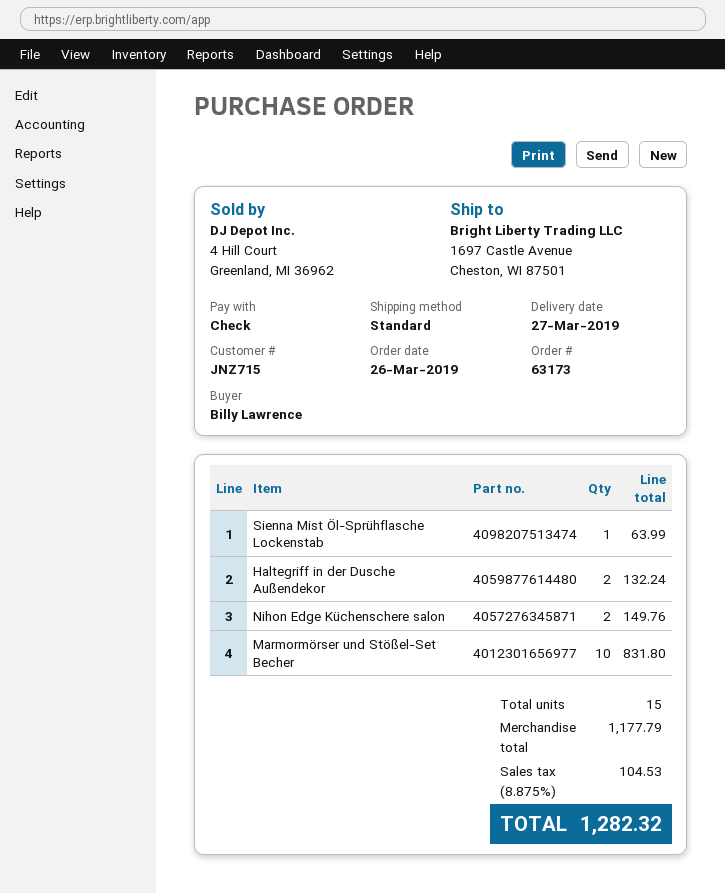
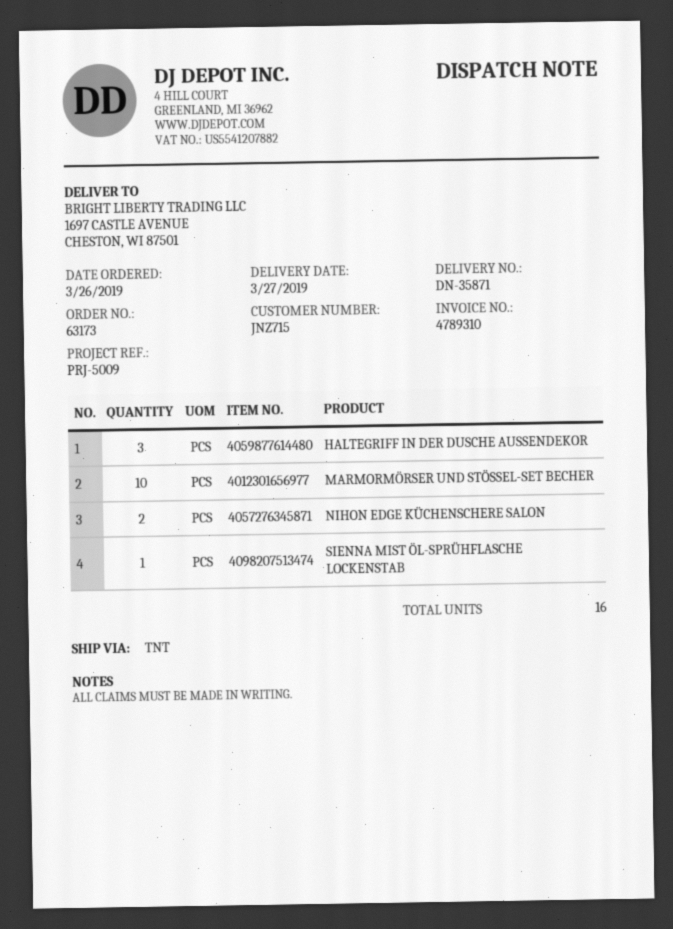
shipping method: standard -> TNT
Haltegriff in der Dusche Außendekor: 2 -> 3
total quantity: 15 -> 16

